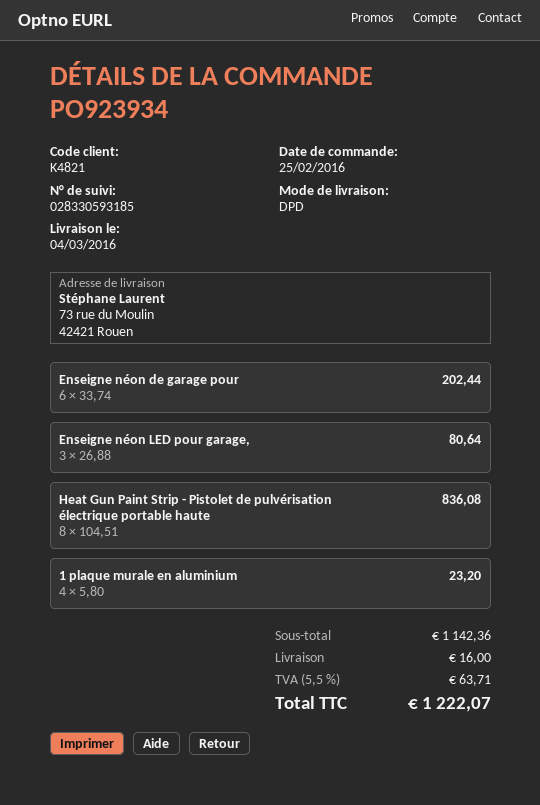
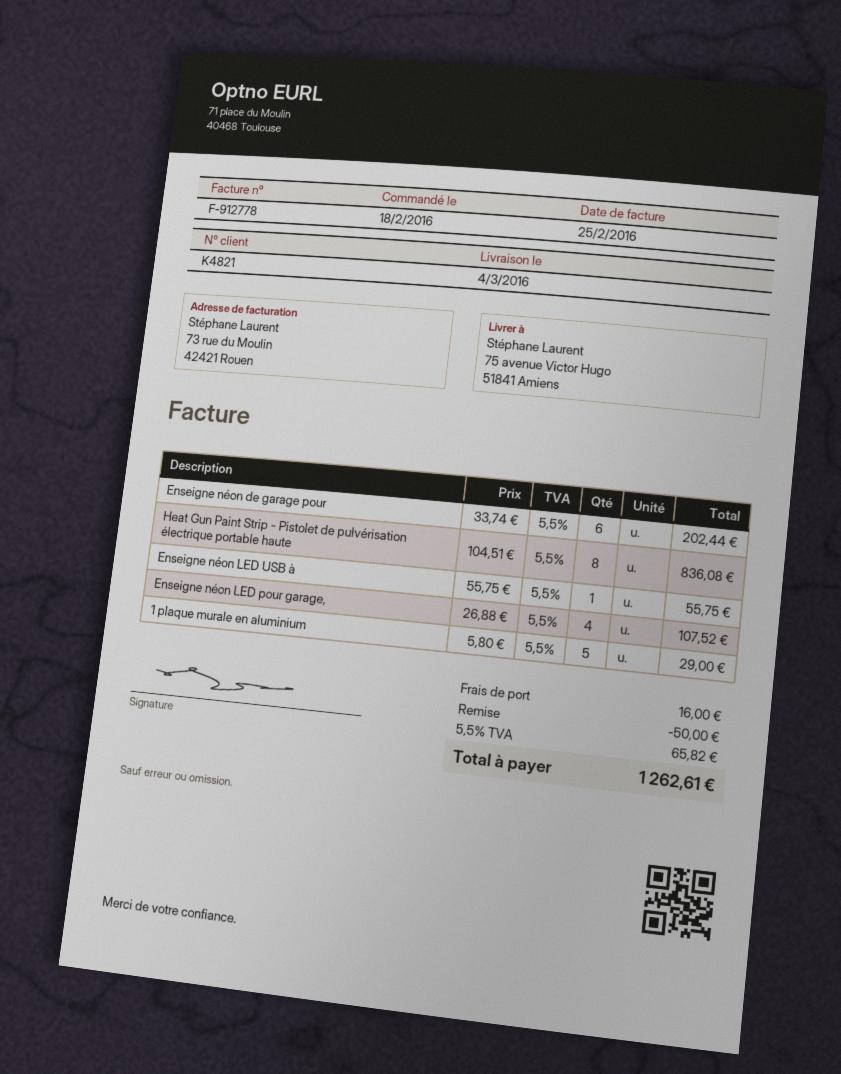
order date: 2016-02-25 -> 2016-02-18
ship to: 73 rue du Moulin, 42421 Rouen -> 75 avenue Victor Hugo, 51841 Amiens
Enseigne néon LED pour garage,: 3 x 26.88 = 80.64 -> 4 x 26.88 = 107.52
1 plaque murale en aluminium: 4 x 5.80 = 23.20 -> 5 x 5.80 = 29.00
Enseigne néon LED USB à: none -> 1 x 55.75 = 55.75
discount: none -> 50.00
tax: 5.5% = 63.71 -> 5.5% = 65.82
total: 1222.07 -> 1262.61

